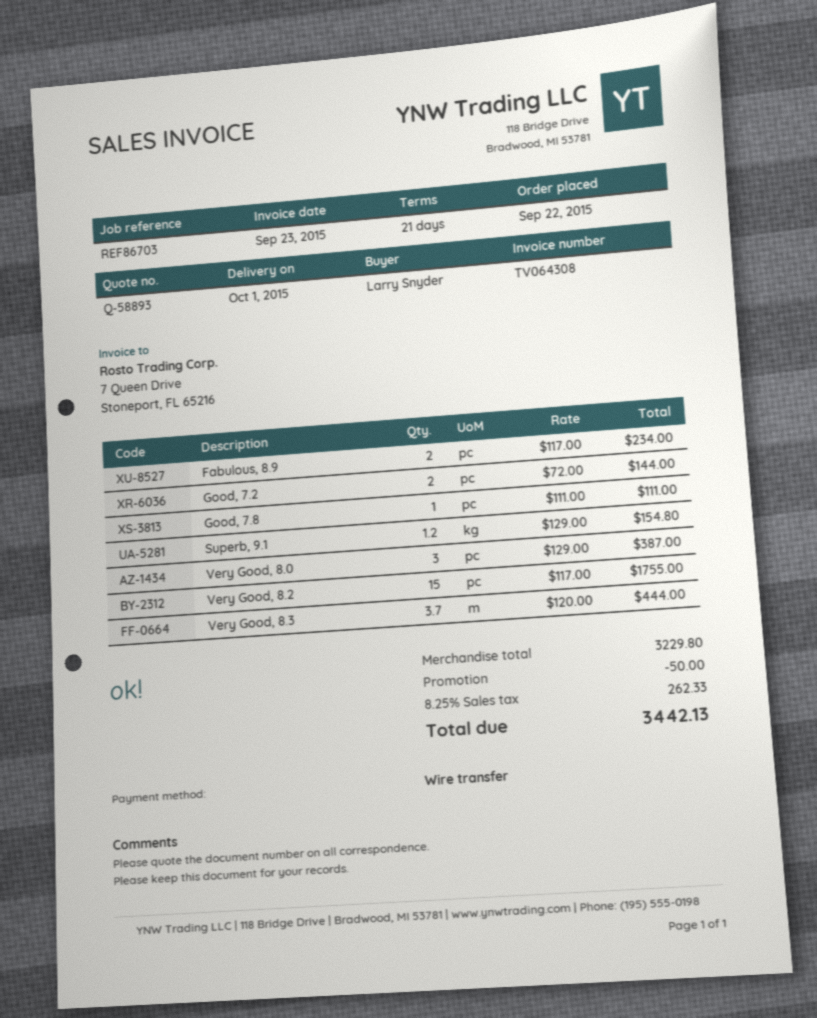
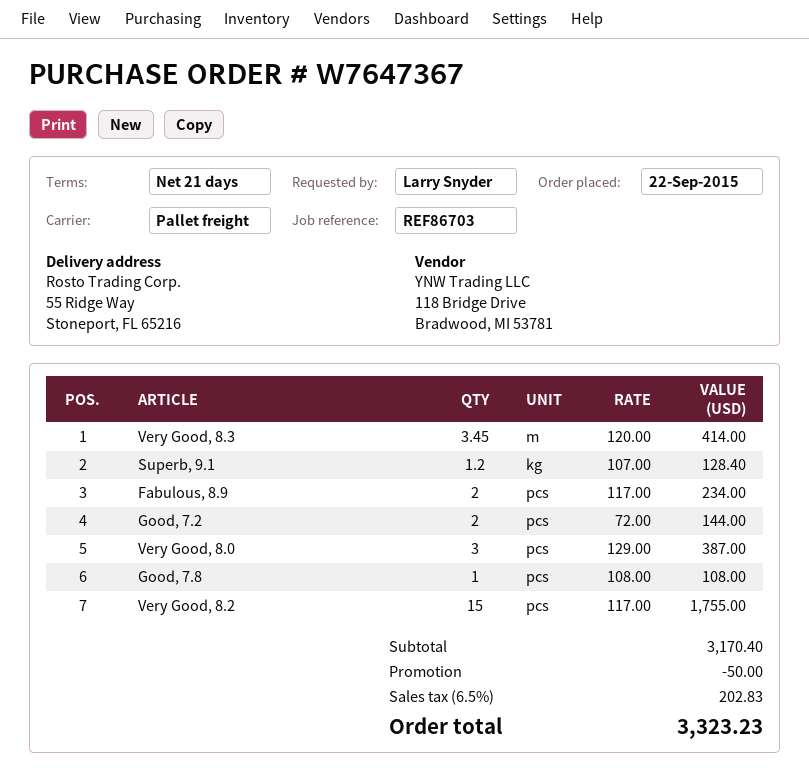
Good, 7.8: 1 x 111.00 = 111.00 -> 1 x 108.00 = 108.00
Superb, 9.1: 1.2 x 129.00 = 154.80 -> 1.2 x 107.00 = 128.40
Very Good, 8.3: 3.7 x 120.00 = 444.00 -> 3.45 x 120.00 = 414.00
subtotal: 3229.80 -> 3170.40
tax: 8.25% = 262.33 -> 6.5% = 202.83
total: 3442.13 -> 3323.23

